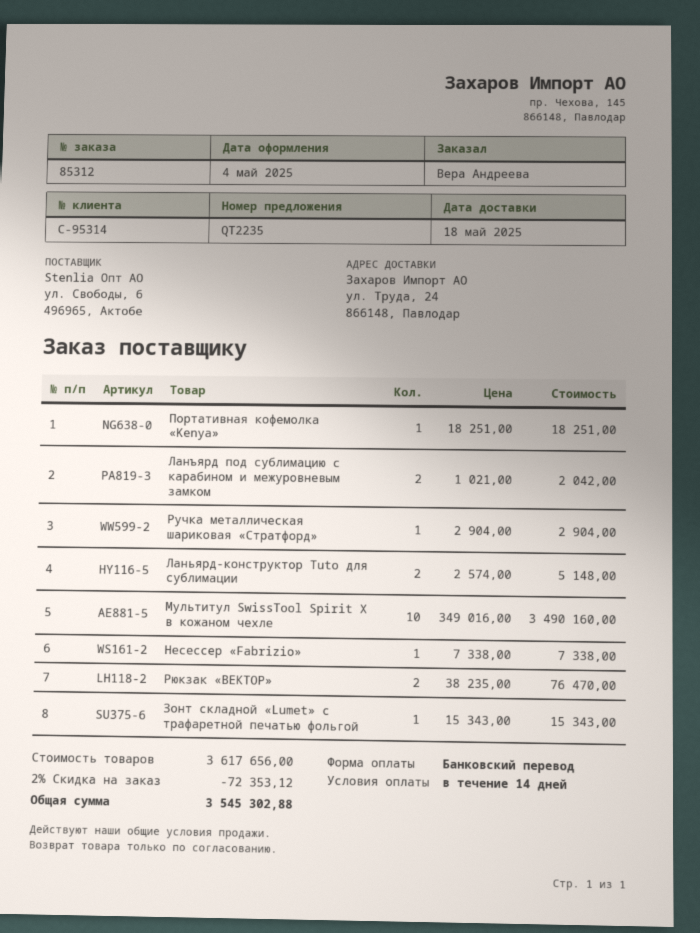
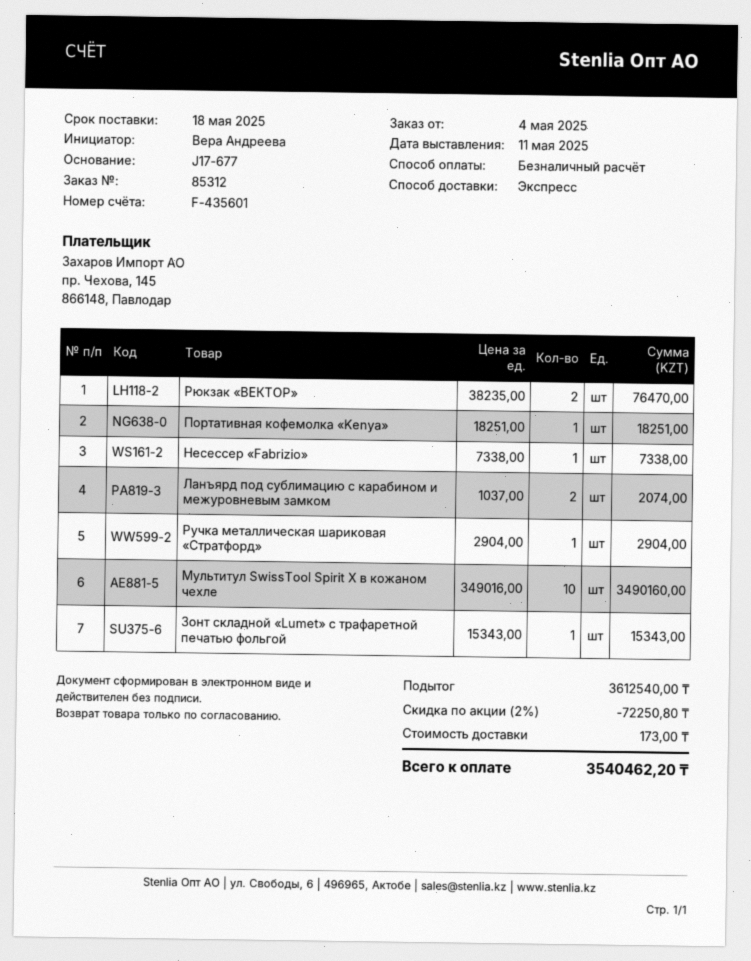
Ланъярд под сублимацию с карабином и межуровневым замком: 2 x 1021.00 = 2042.00 -> 2 x 1037.00 = 2074.00
Ланьярд-конструктор Tuto для сублимации: 2 x 2574.00 = 5148.00 -> none
subtotal: 3617656.00 -> 3612540.00
discount: 2% = 72353.12 -> 2% = 72250.80
shipping: none -> 173.00
total: 3545302.88 -> 3540462.20

